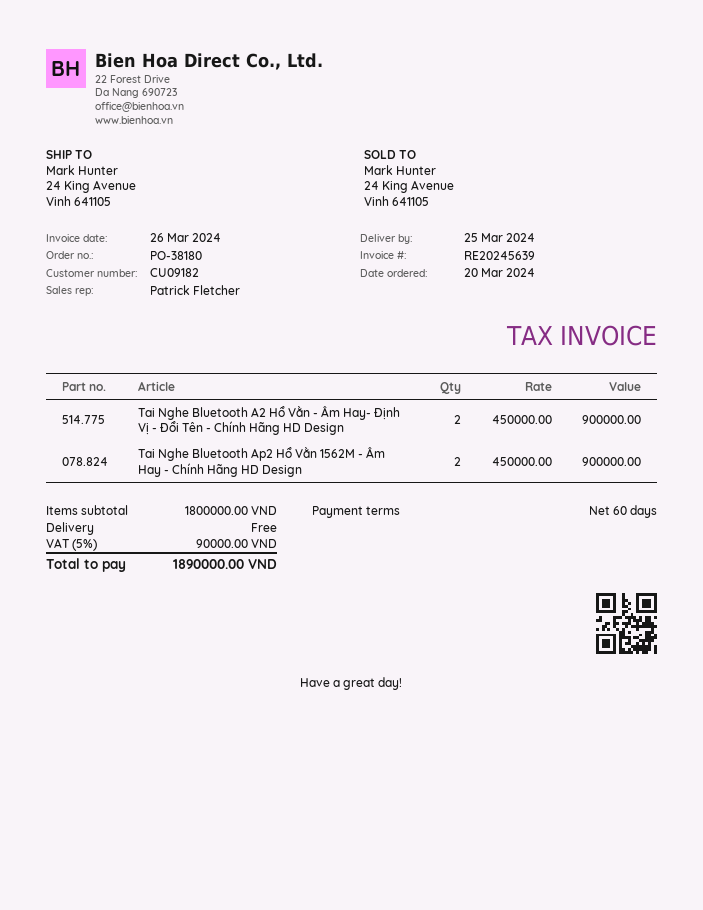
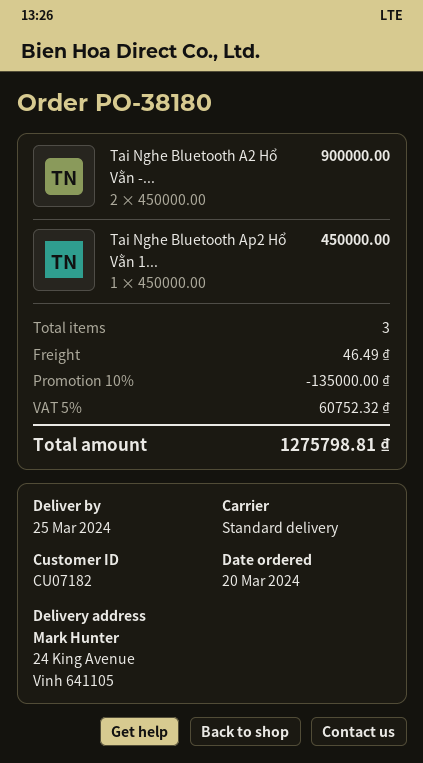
customer number: CU09182 -> CU07182
Tai Nghe Bluetooth Ap2 Hổ Vằn 1562M - Âm Hay - Chính Hãng HD Design: 2 x 450000.00 = 900000.00 -> 1 x 450000.00 = 450000.00
discount: none -> 10% = 135000.00
shipping: 0.00 -> 46.49
tax: 5% = 90000.00 -> 5% = 60752.32
total: 1890000.00 -> 1275798.81

